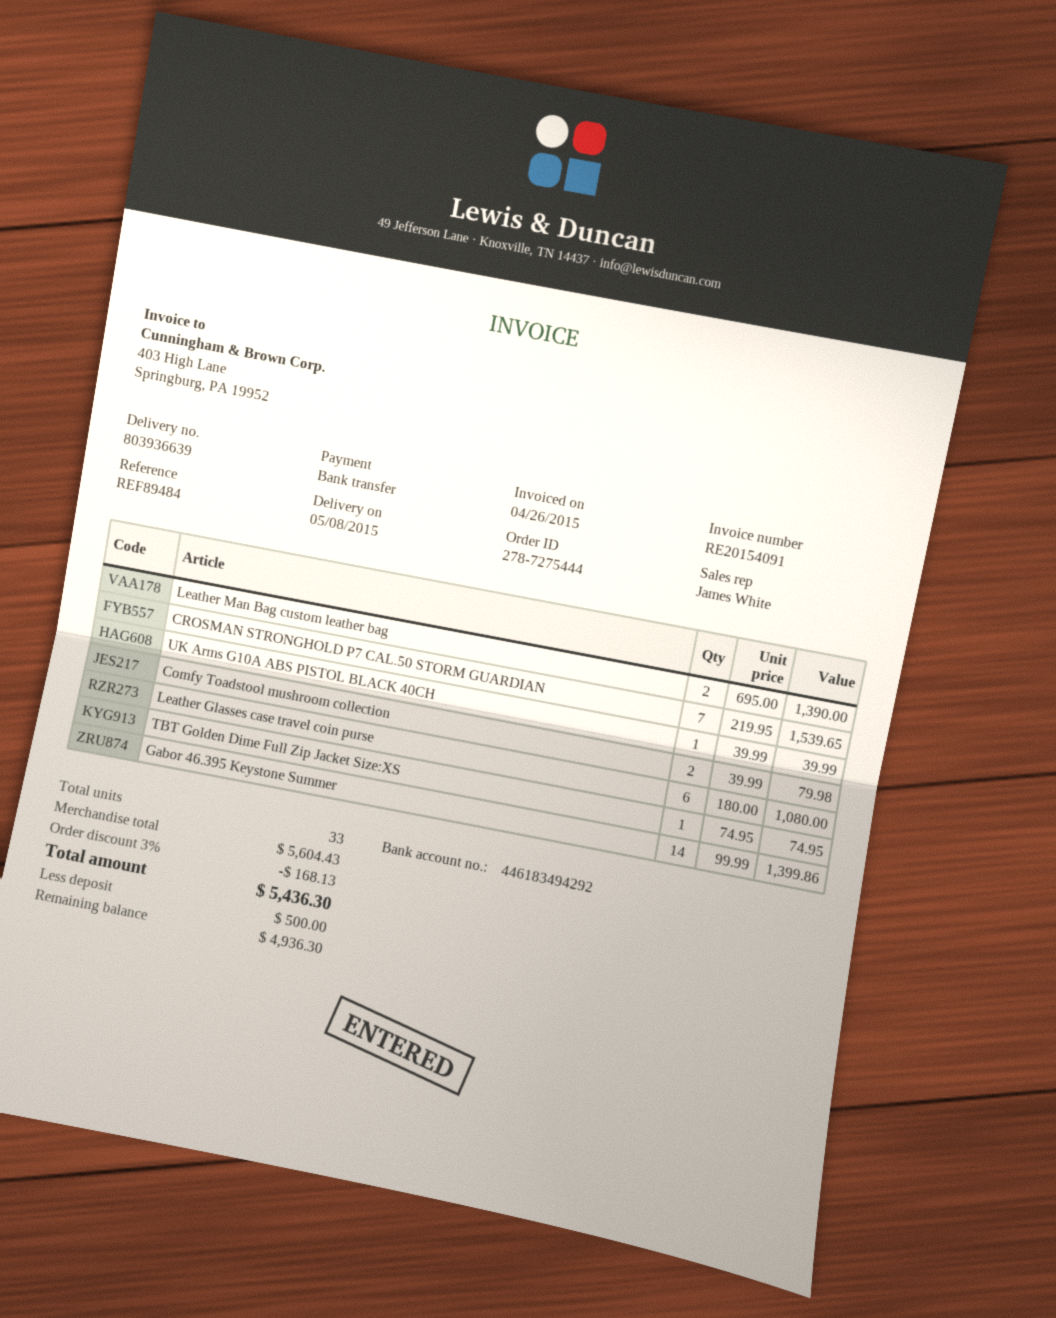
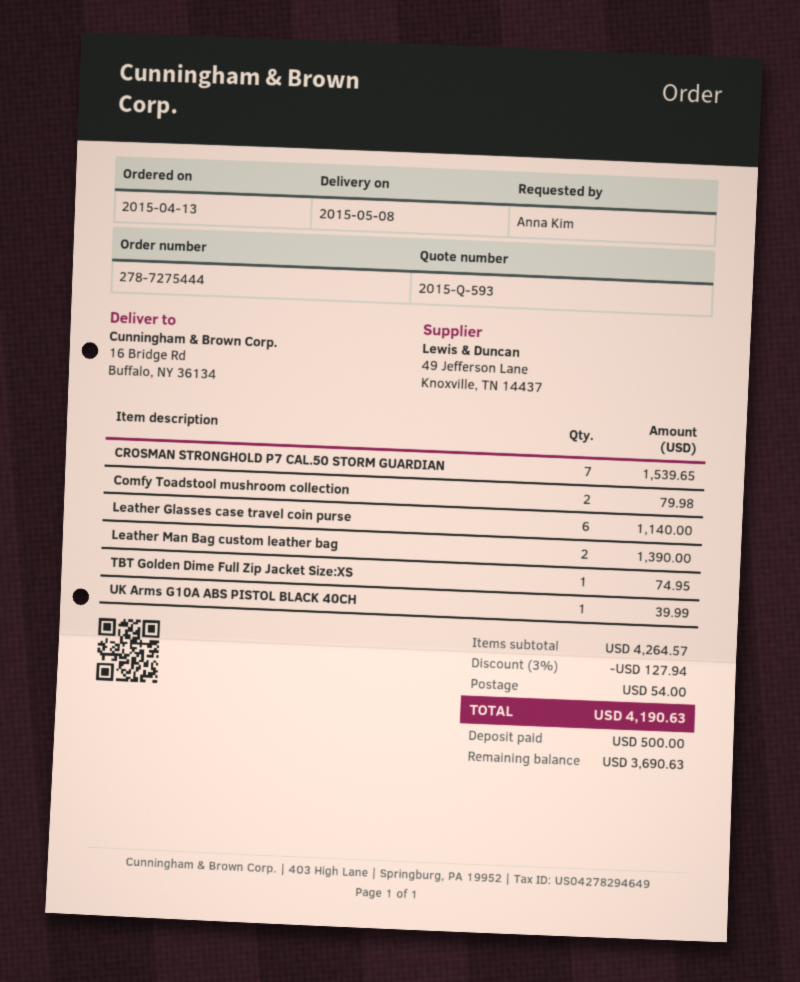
Leather Glasses case travel coin purse: 6 for 1080.00 -> 6 for 1140.00
Gabor 46.395 Keystone Summer: 14 for 1399.86 -> none
subtotal: 5604.43 -> 4264.57
discount: 3% = 168.13 -> 3% = 127.94
shipping: none -> 54.00
total: 5436.30 -> 4190.63
balance: 4936.30 -> 3690.63

